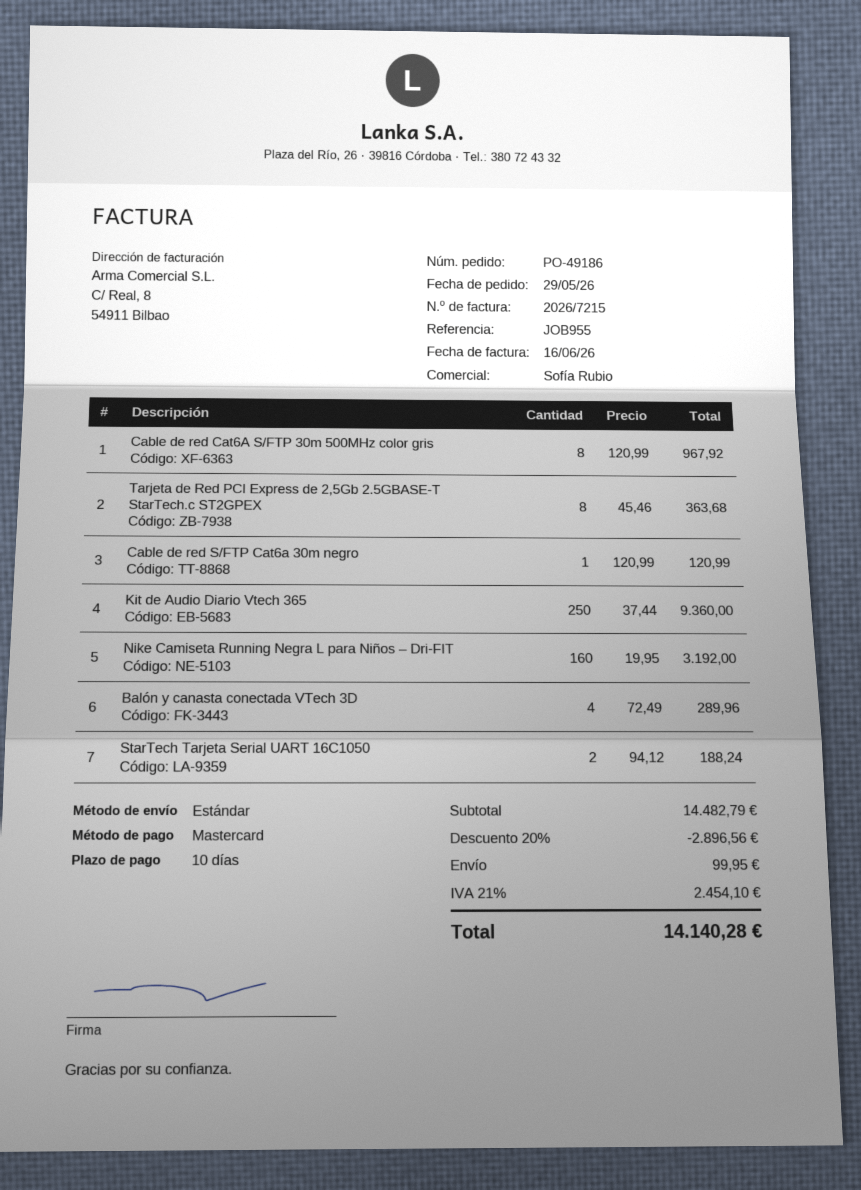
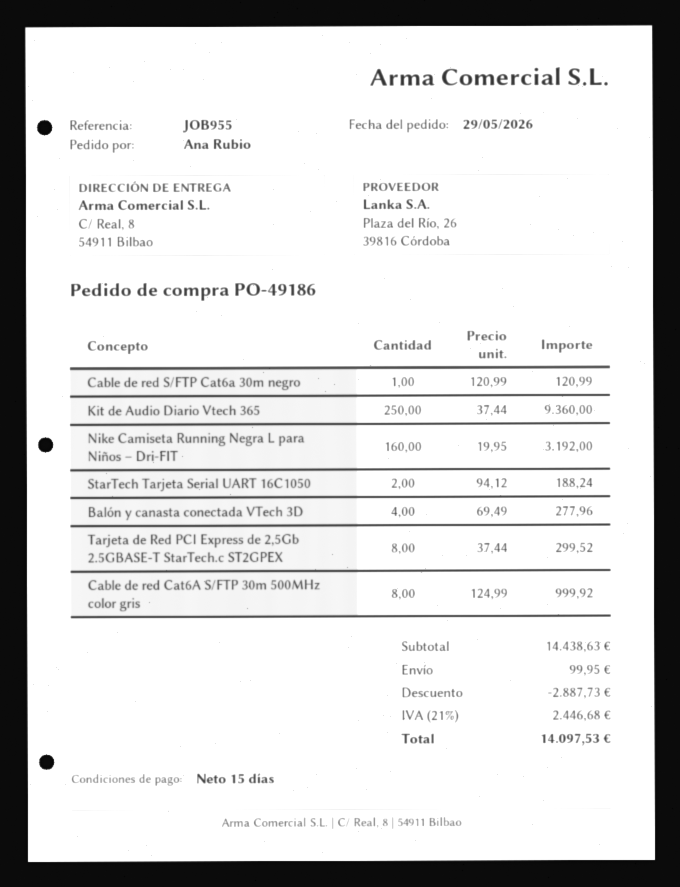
payment terms: 10 days -> 15 days
Cable de red Cat6A S/FTP 30m 500MHz color gris: 8 x 120.99 = 967.92 -> 8 x 124.99 = 999.92
Tarjeta de Red PCI Express de 2,5Gb 2.5GBASE-T StarTech.c ST2GPEX: 8 x 45.46 = 363.68 -> 8 x 37.44 = 299.52
Balón y canasta conectada VTech 3D: 4 x 72.49 = 289.96 -> 4 x 69.49 = 277.96
subtotal: 14482.79 -> 14438.63
discount: 2896.56 -> 2887.73
tax: 21% = 2454.10 -> 21% = 2446.68
total: 14140.28 -> 14097.53

